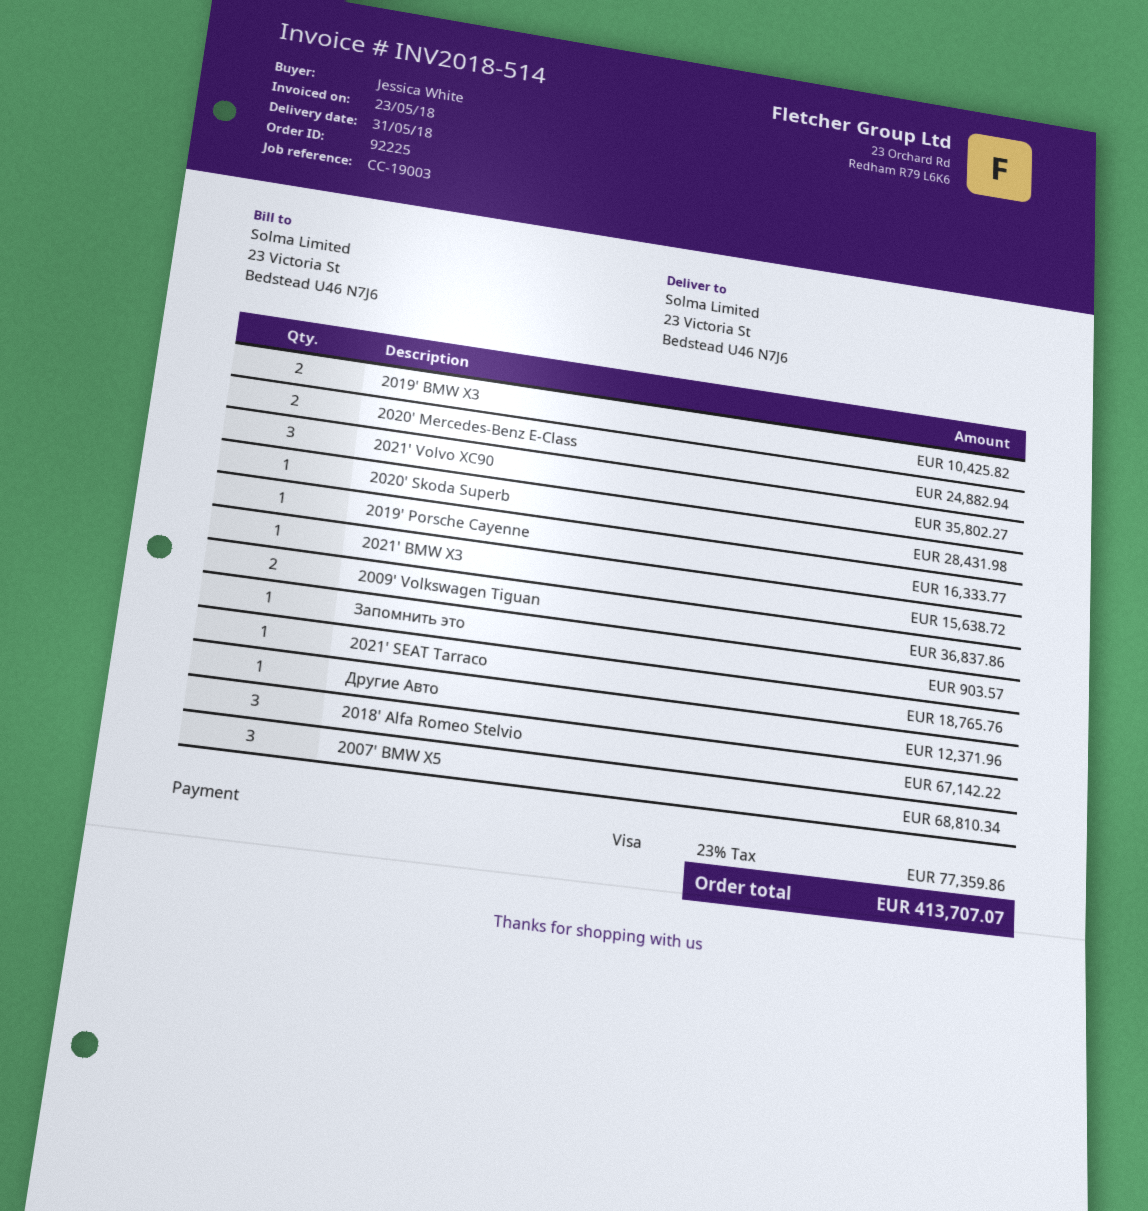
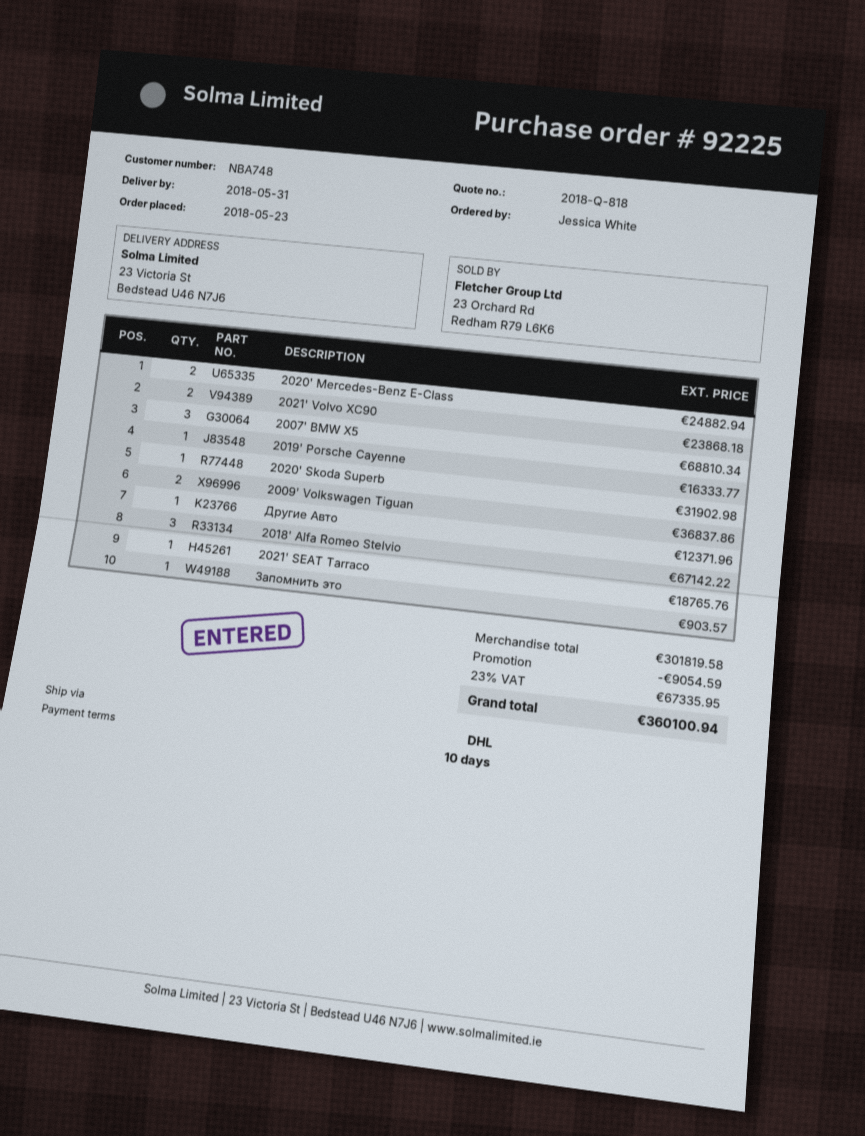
2019' BMW X3: 2 for 10425.82 -> none
2021' Volvo XC90: 3 for 35802.27 -> 2 for 23868.18
2020' Skoda Superb: 1 for 28431.98 -> 1 for 31902.98
2021' BMW X3: 1 for 15638.72 -> none
discount: none -> 9054.59
tax: 23% = 77359.86 -> 23% = 67335.95
total: 413707.07 -> 360100.94

